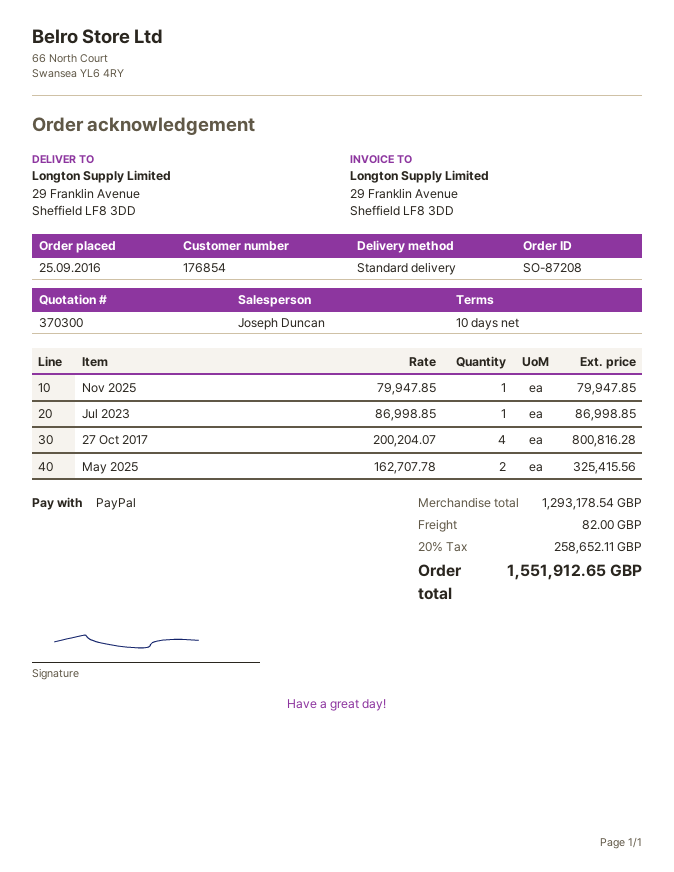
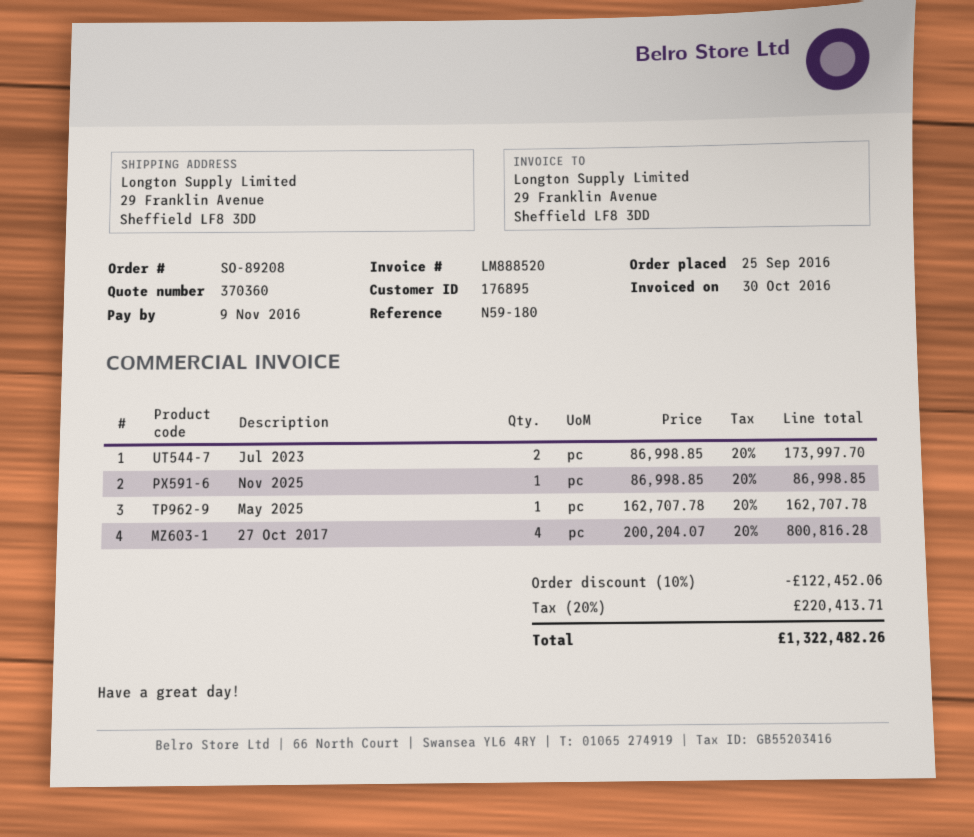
quote number: 370300 -> 370360
order number: SO-87208 -> SO-89208
customer number: 176854 -> 176895
Nov 2025: 1 x 79947.85 = 79947.85 -> 1 x 86998.85 = 86998.85
Jul 2023: 1 x 86998.85 = 86998.85 -> 2 x 86998.85 = 173997.70
May 2025: 2 x 162707.78 = 325415.56 -> 1 x 162707.78 = 162707.78
discount: none -> 10% = 122452.06
shipping: 82.00 -> none
tax: 20% = 258652.11 -> 20% = 220413.71
total: 1551912.65 -> 1322482.26

